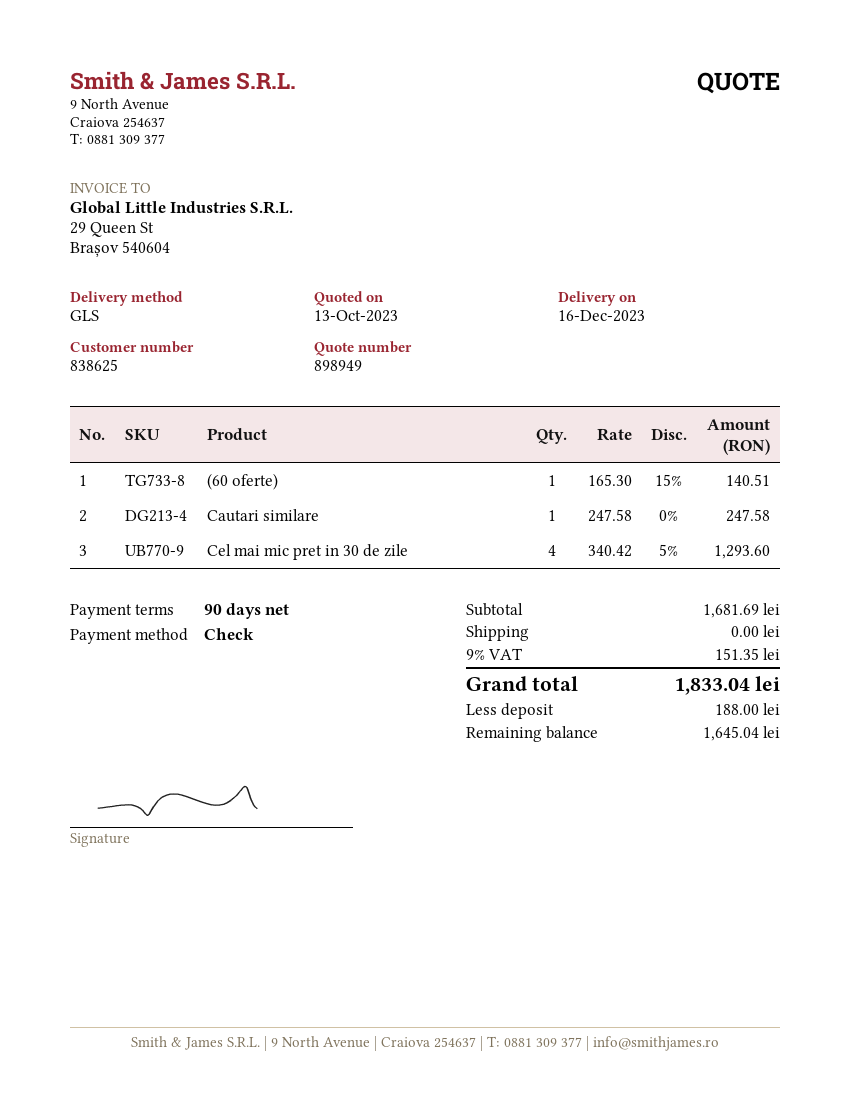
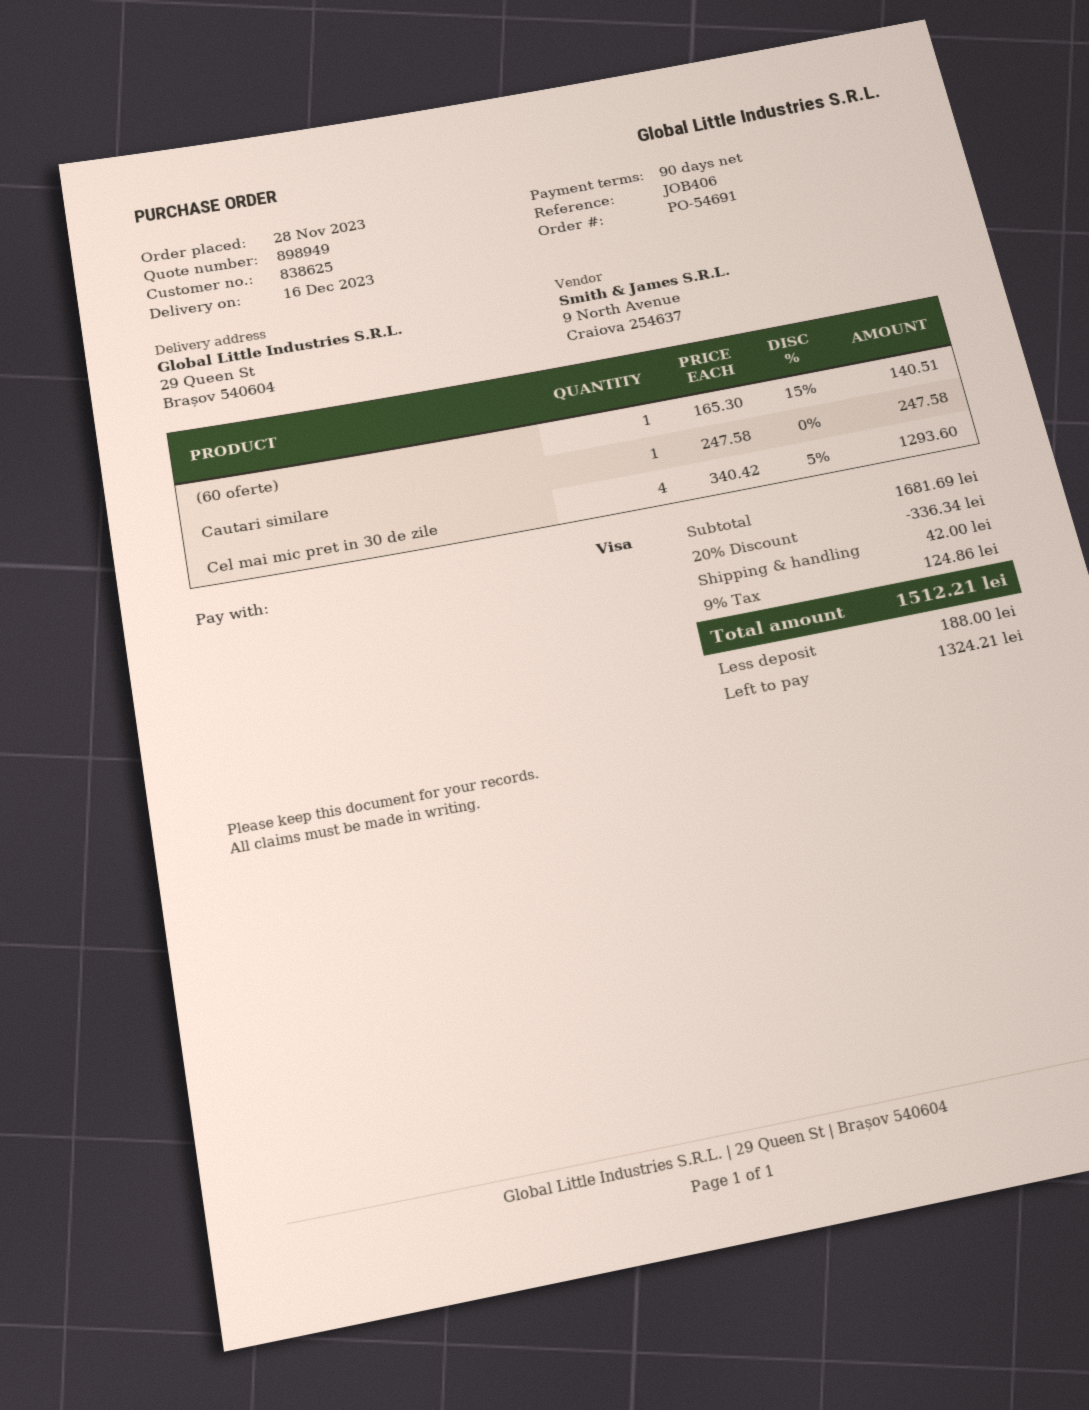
payment method: cheque -> Visa
discount: none -> 20% = 336.34
shipping: 0.00 -> 42.00
tax: 9% = 151.35 -> 9% = 124.86
total: 1833.04 -> 1512.21
balance: 1645.04 -> 1324.21

